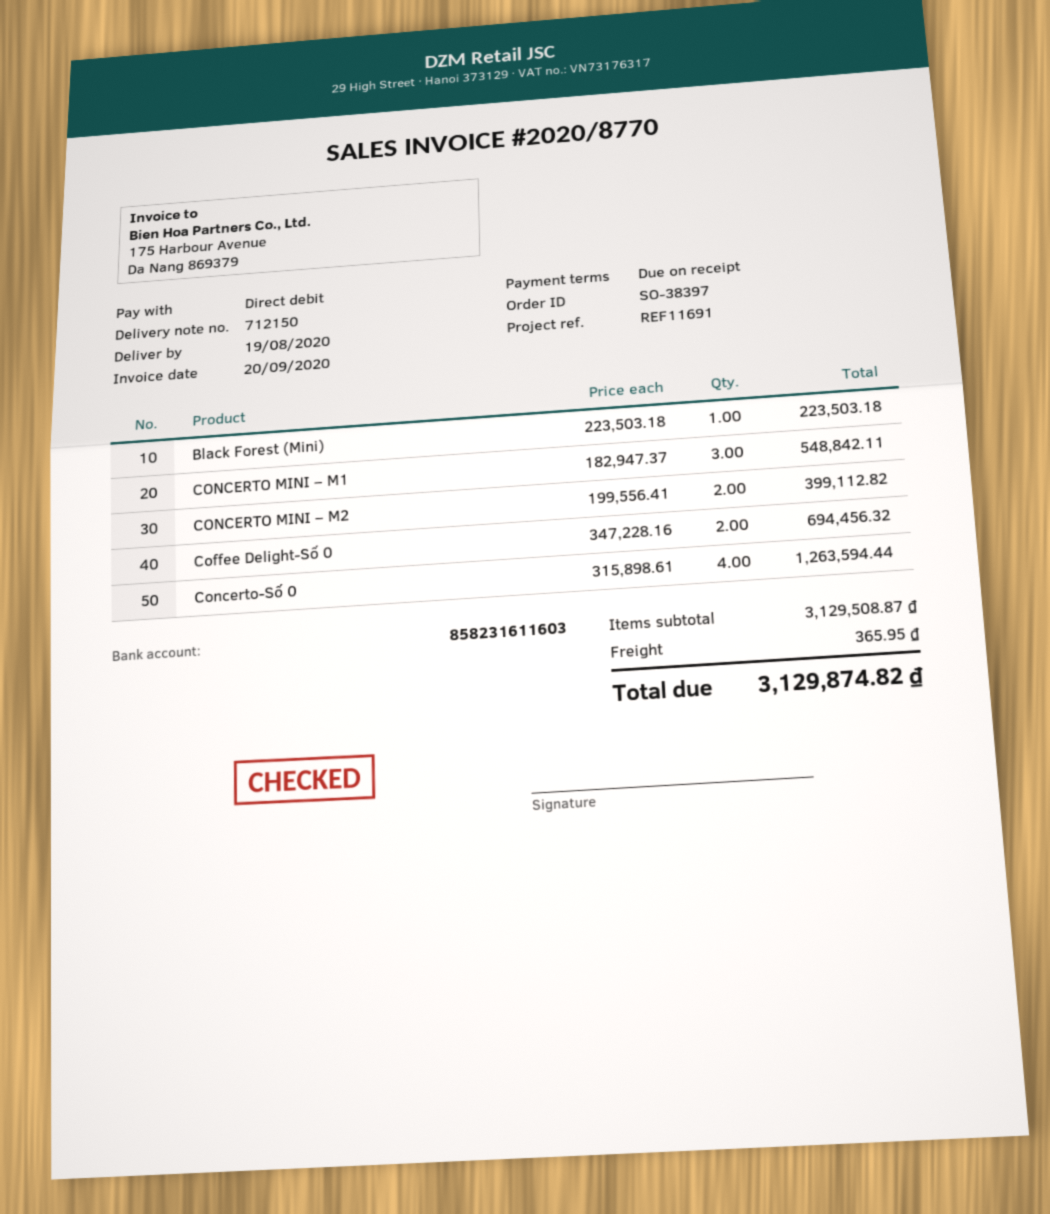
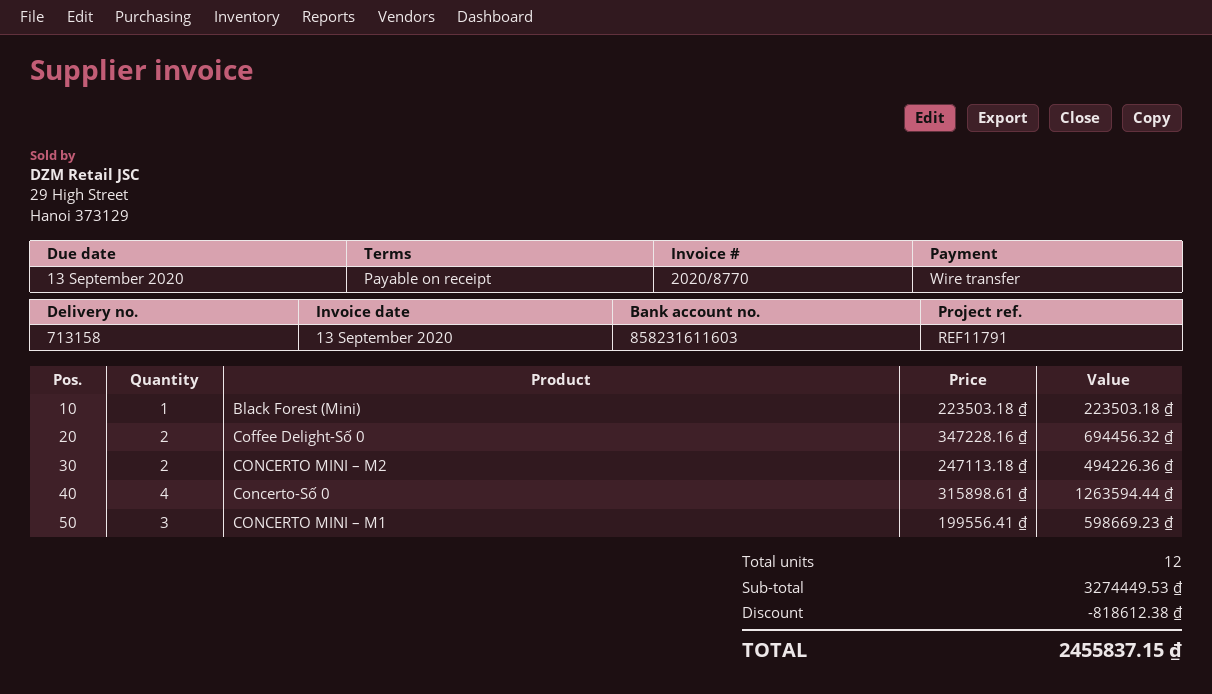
delivery note number: 712150 -> 713158
invoice date: 2020-09-20 -> 2020-09-13
reference: REF11691 -> REF11791
payment method: direct debit -> bank transfer
CONCERTO MINI – M1: 3 x 182947.37 = 548842.11 -> 3 x 199556.41 = 598669.23
CONCERTO MINI – M2: 2 x 199556.41 = 399112.82 -> 2 x 247113.18 = 494226.36
subtotal: 3129508.87 -> 3274449.53
discount: none -> 818612.38
shipping: 365.95 -> none
total: 3129874.82 -> 2455837.15

